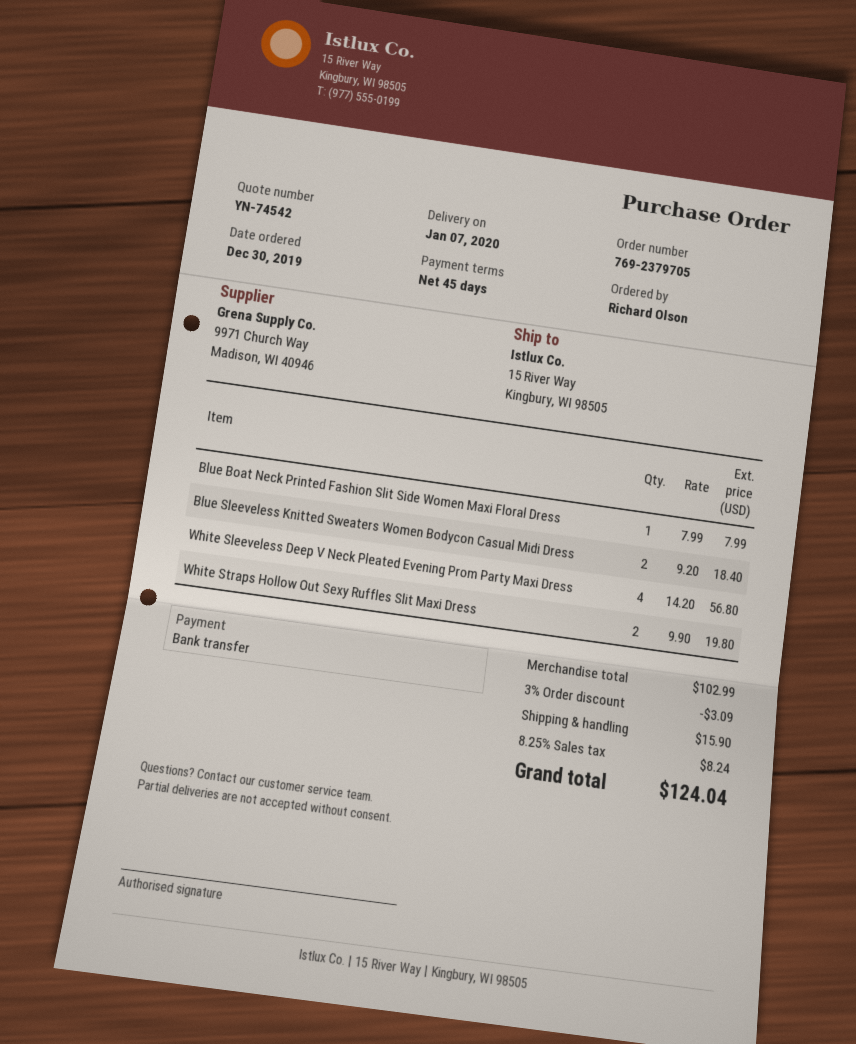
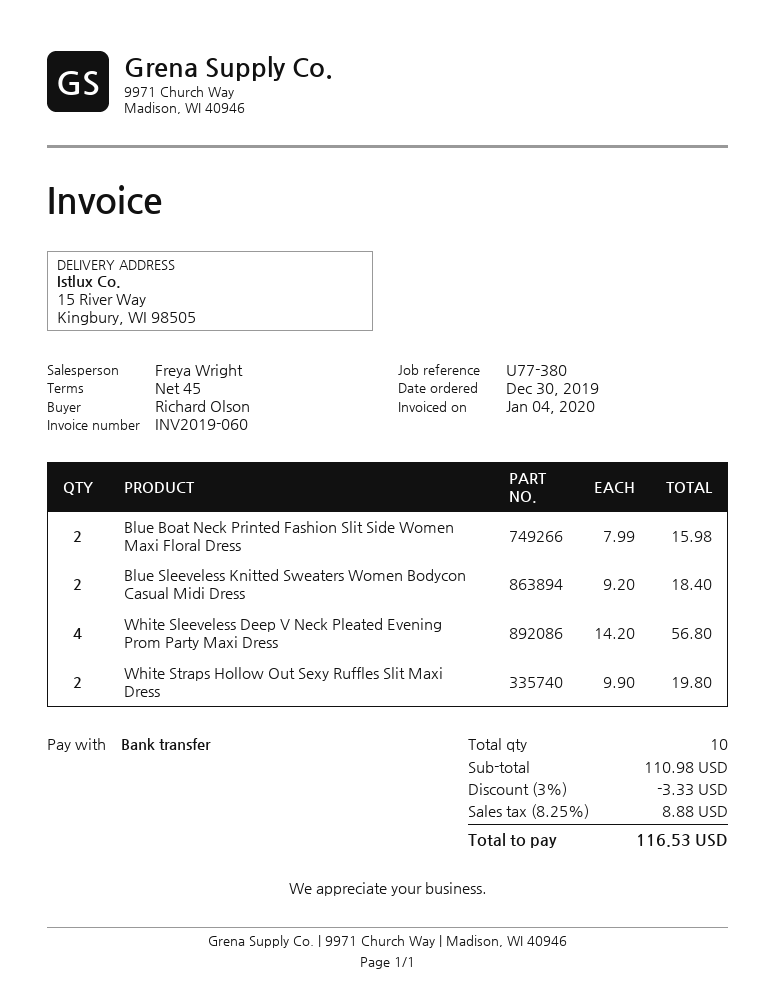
Blue Boat Neck Printed Fashion Slit Side Women Maxi Floral Dress: 1 x 7.99 = 7.99 -> 2 x 7.99 = 15.98
subtotal: 102.99 -> 110.98
discount: 3% = 3.09 -> 3% = 3.33
shipping: 15.90 -> none
tax: 8.25% = 8.24 -> 8.25% = 8.88
total: 124.04 -> 116.53

